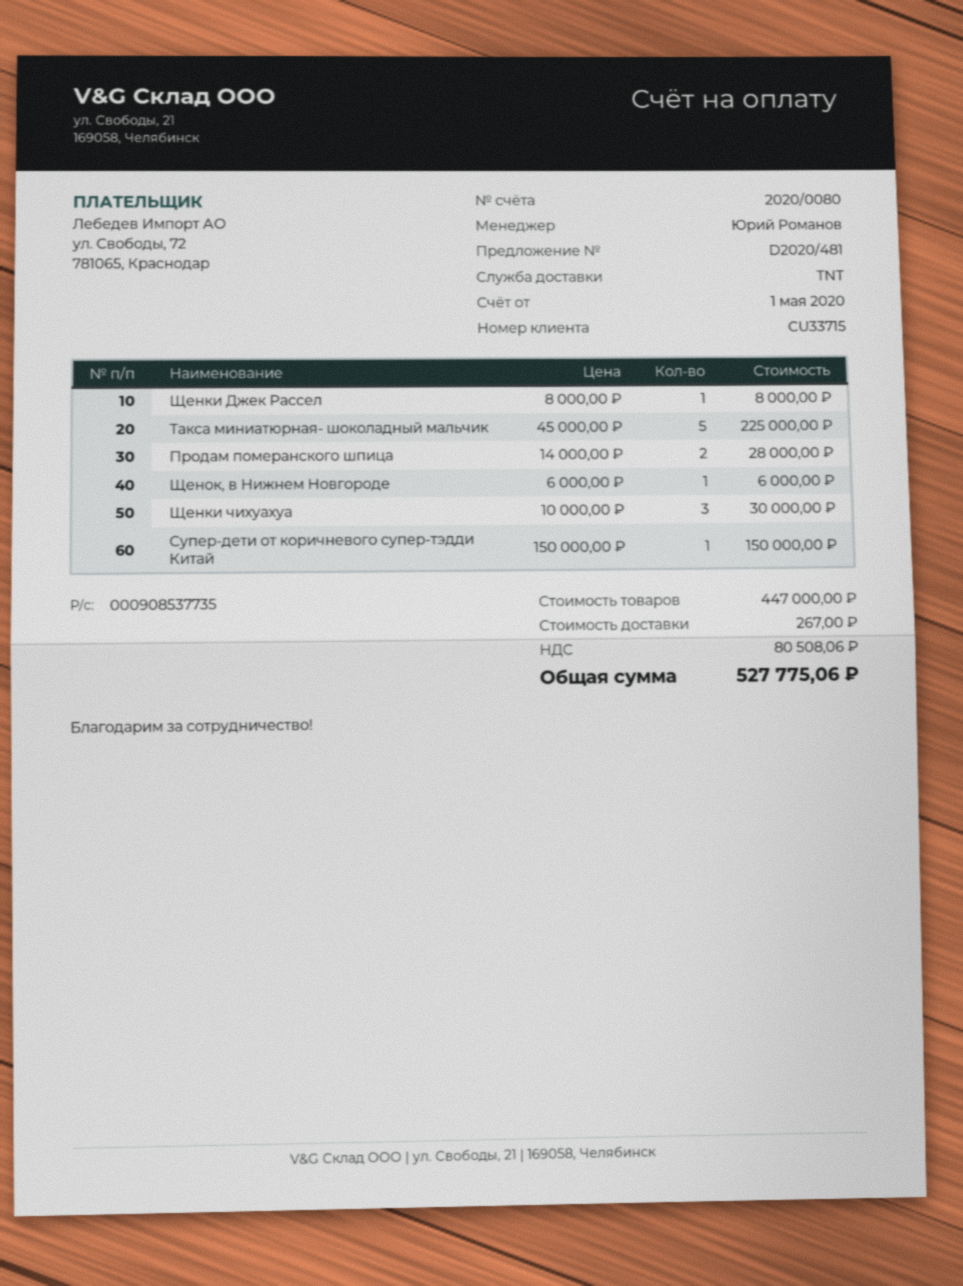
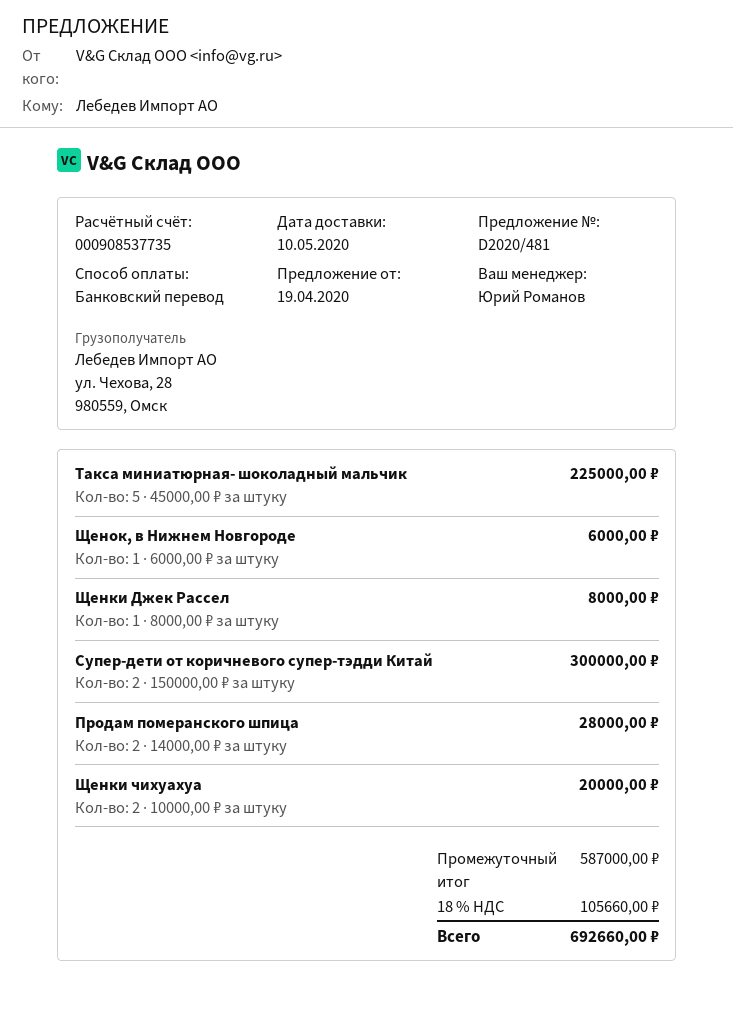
Щенки чихуахуа: 3 x 10000.00 = 30000.00 -> 2 x 10000.00 = 20000.00
Супер-дети от коричневого супер-тэдди Китай: 1 x 150000.00 = 150000.00 -> 2 x 150000.00 = 300000.00
subtotal: 447000.00 -> 587000.00
shipping: 267.00 -> none
tax: 80508.06 -> 105660.00
total: 527775.06 -> 692660.00

